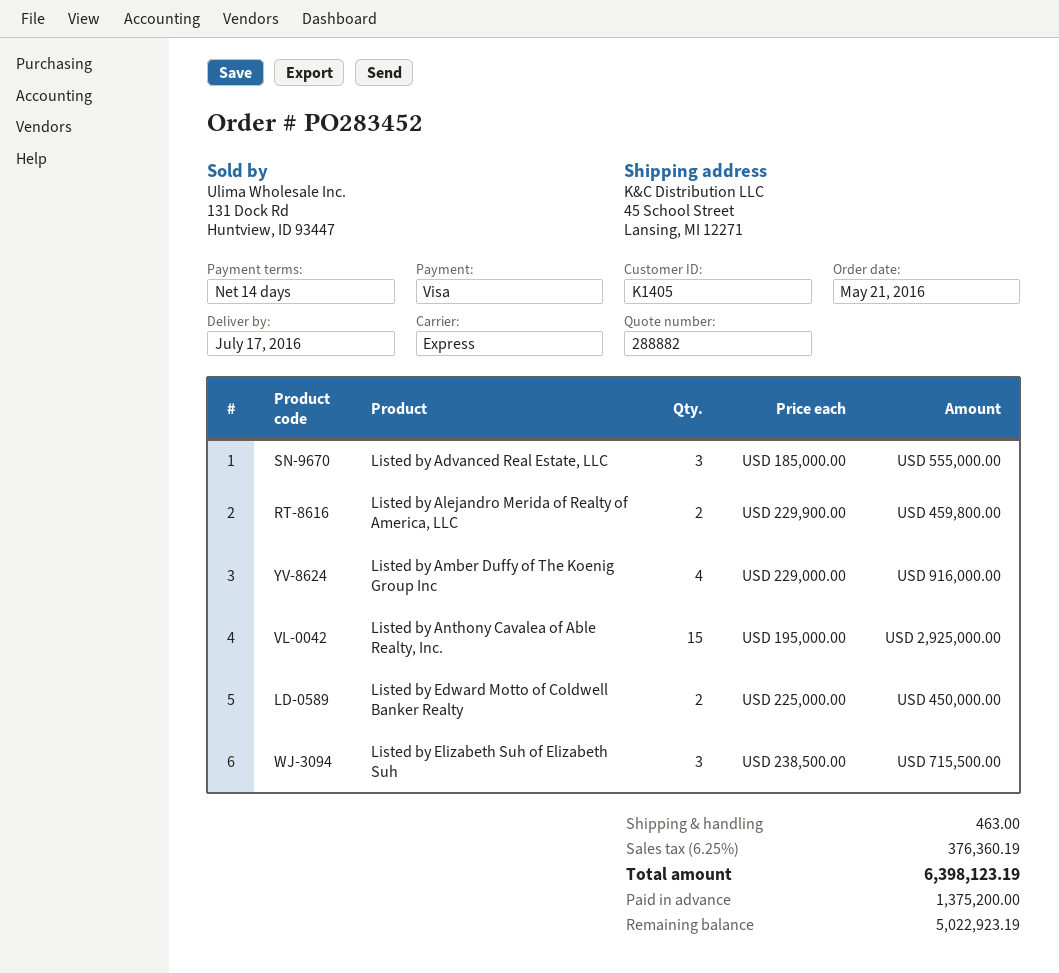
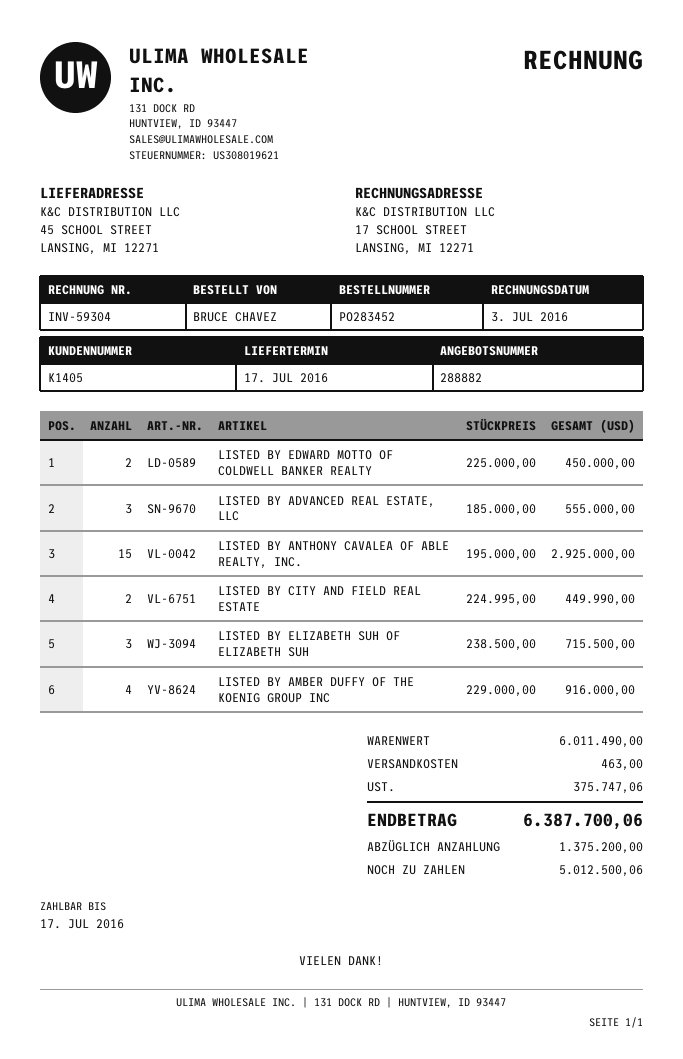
Listed by Alejandro Merida of Realty of America, LLC: 2 x 229900.00 = 459800.00 -> none
LISTED BY CITY AND FIELD REAL ESTATE: none -> 2 x 224995.00 = 449990.00
tax: 376360.19 -> 375747.06
total: 6398123.19 -> 6387700.06
balance: 5022923.19 -> 5012500.06

